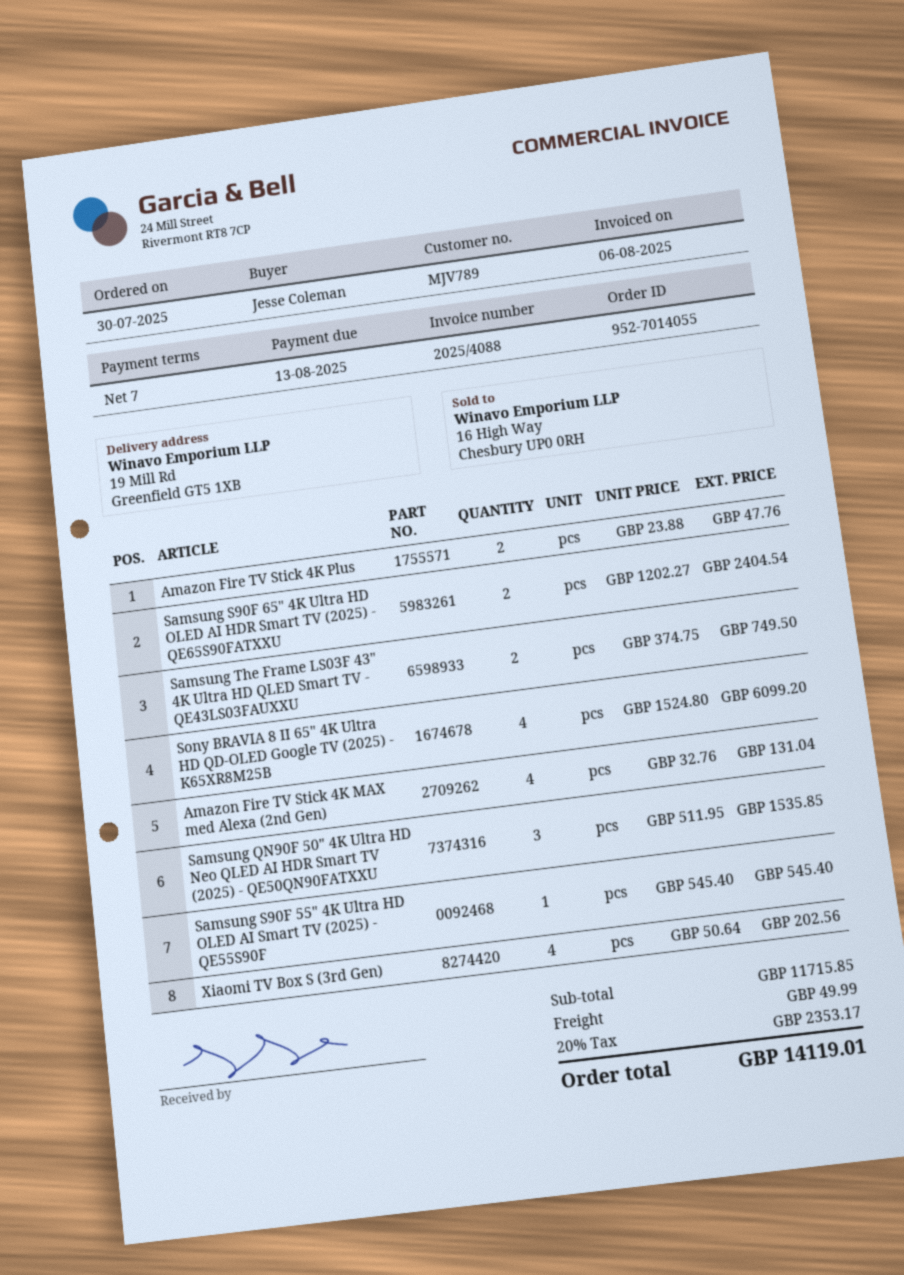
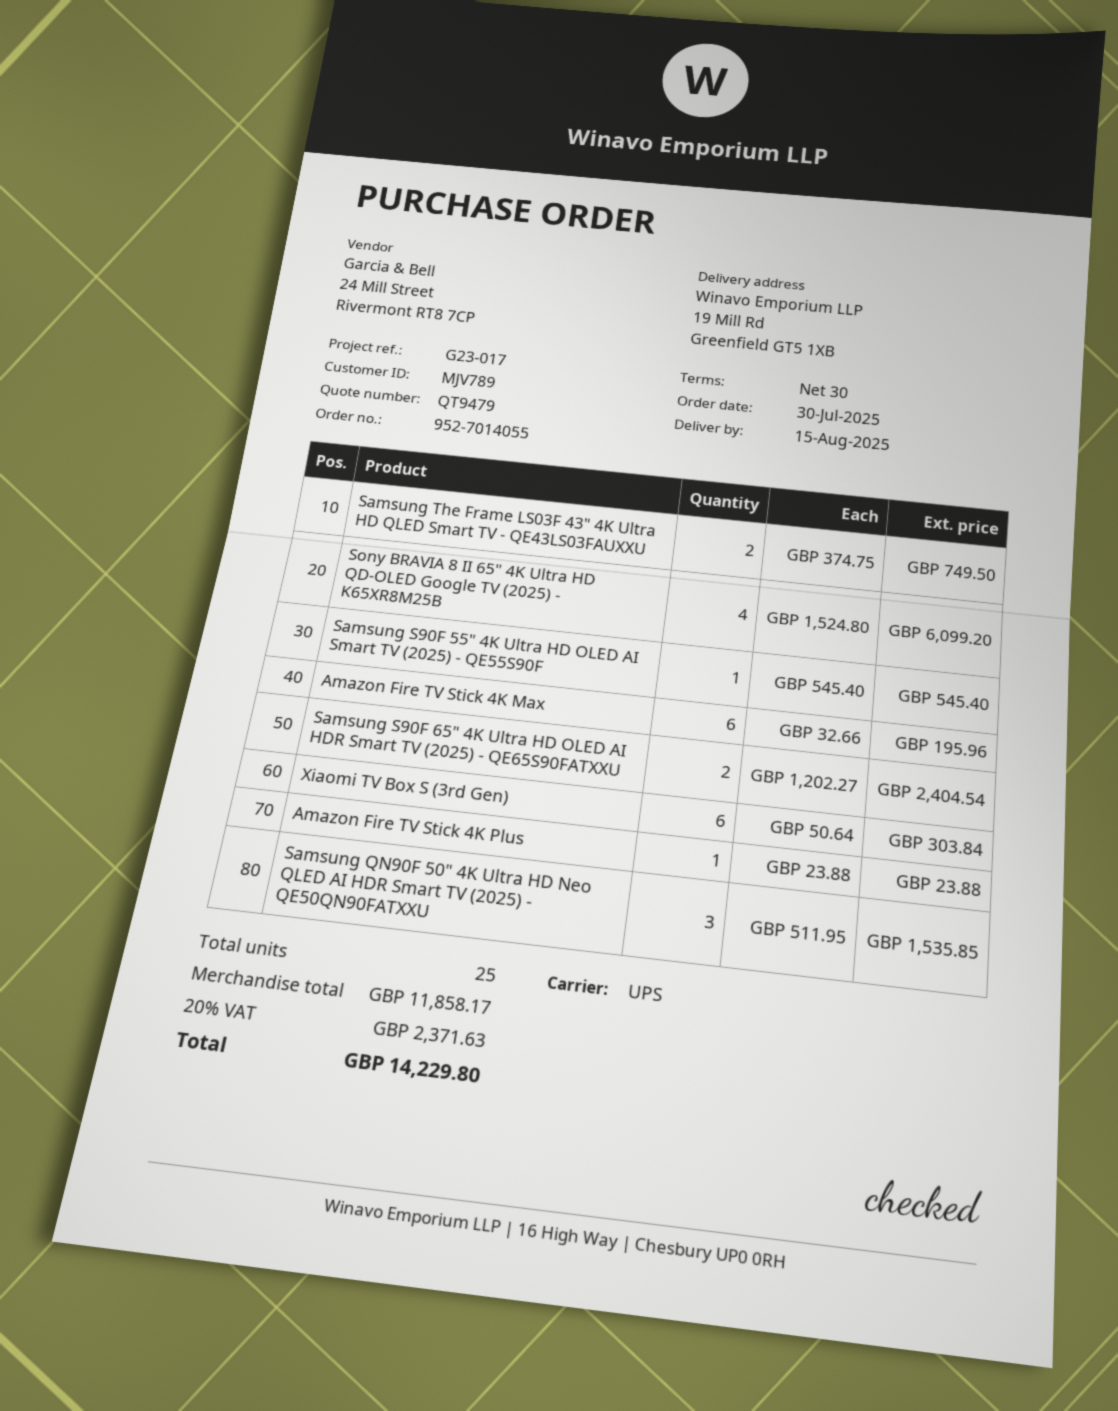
payment terms: 7 days -> 30 days
Amazon Fire TV Stick 4K Plus: 2 x 23.88 = 47.76 -> 1 x 23.88 = 23.88
Amazon Fire TV Stick 4K MAX med Alexa (2nd Gen): 4 x 32.76 = 131.04 -> none
Xiaomi TV Box S (3rd Gen): 4 x 50.64 = 202.56 -> 6 x 50.64 = 303.84
Amazon Fire TV Stick 4K Max: none -> 6 x 32.66 = 195.96
subtotal: 11715.85 -> 11858.17
shipping: 49.99 -> none
tax: 20% = 2353.17 -> 20% = 2371.63
total: 14119.01 -> 14229.80

